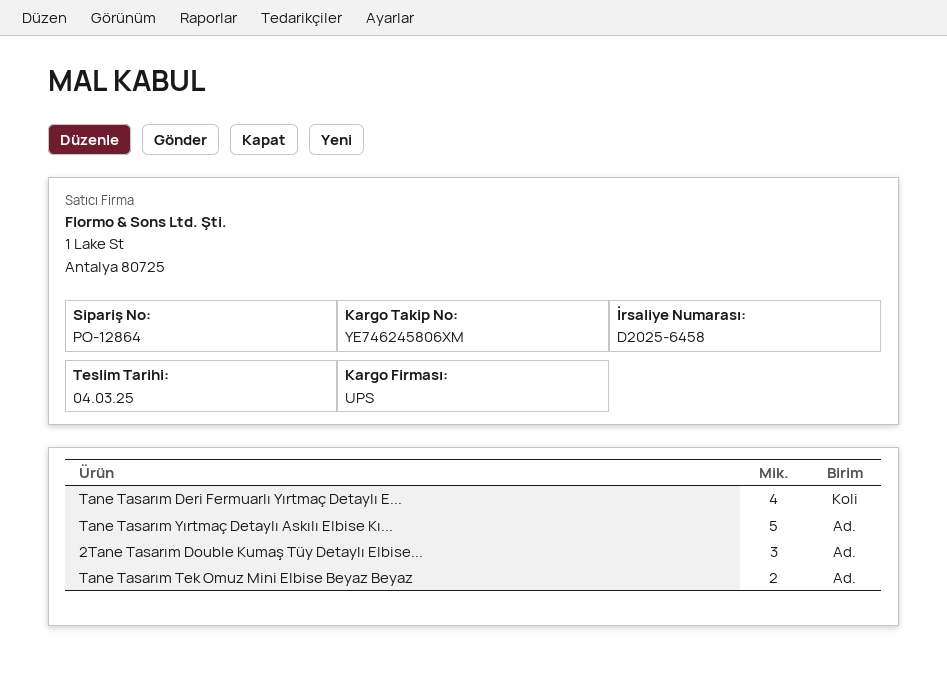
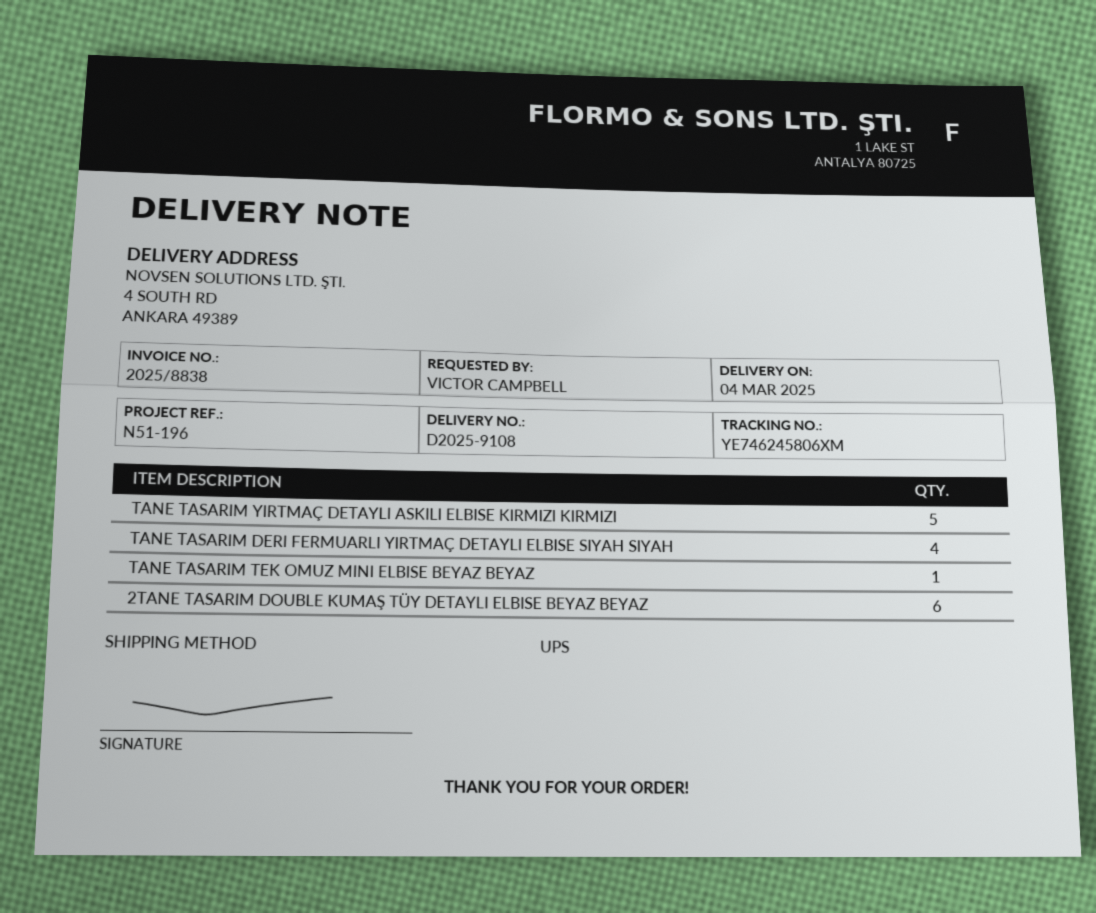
delivery note number: D2025-6458 -> D2025-9108
2Tane Tasarım Double Kumaş Tüy Detaylı Elbise...: 3 -> 6
Tane Tasarım Tek Omuz Mini Elbise Beyaz Beyaz: 2 -> 1

